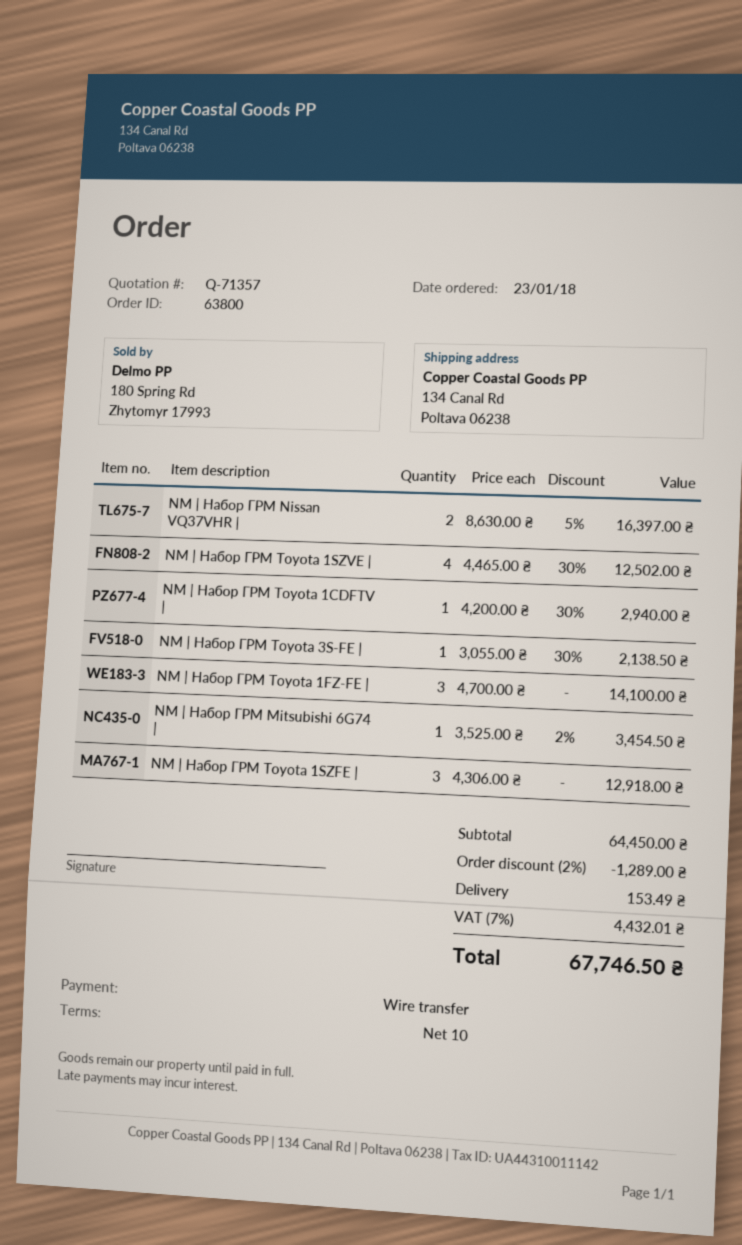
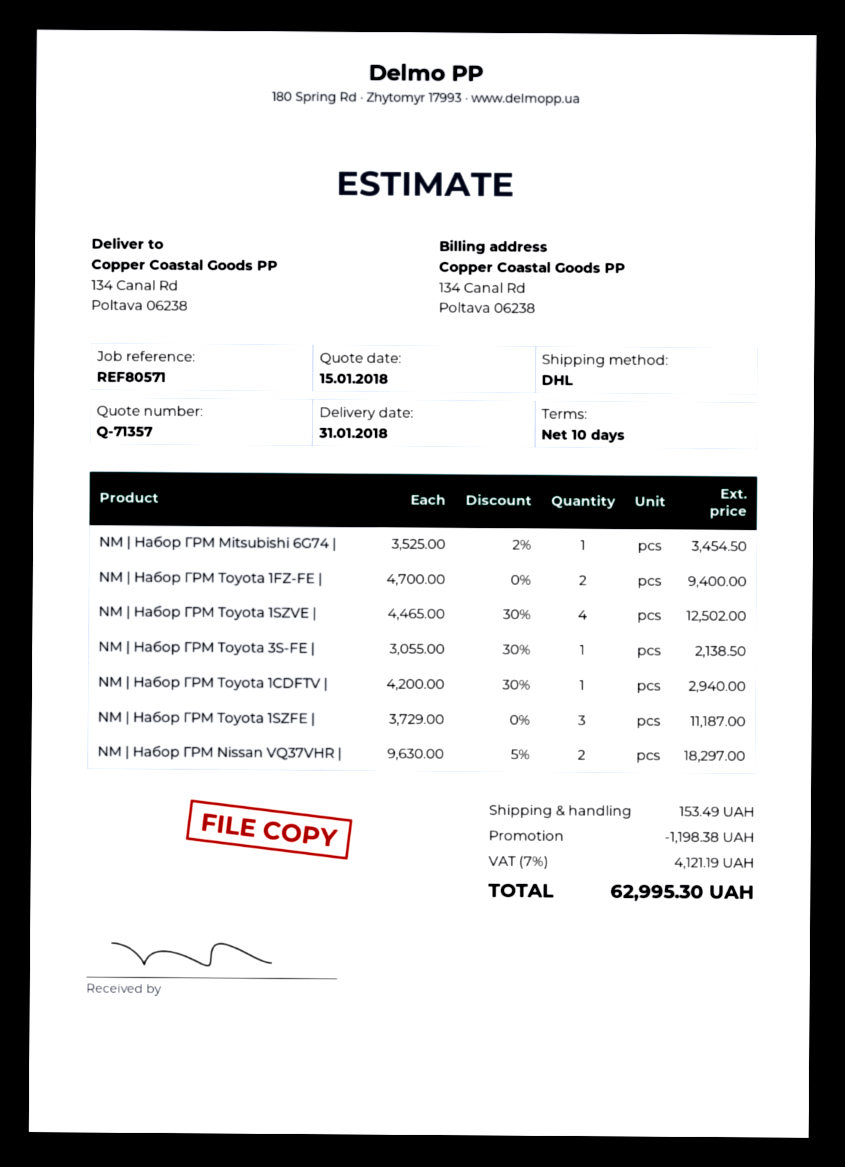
NM | Набор ГРМ Nissan VQ37VHR |: 2 x 8630.00 - 5% = 16397.00 -> 2 x 9630.00 - 5% = 18297.00
NM | Набор ГРМ Toyota 1FZ-FE |: 3 x 4700.00 = 14100.00 -> 2 x 4700.00 = 9400.00
NM | Набор ГРМ Toyota 1SZFE |: 3 x 4306.00 = 12918.00 -> 3 x 3729.00 = 11187.00
discount: 1289.00 -> 1198.38
tax: 7% = 4432.01 -> 7% = 4121.19
total: 67746.50 -> 62995.30

